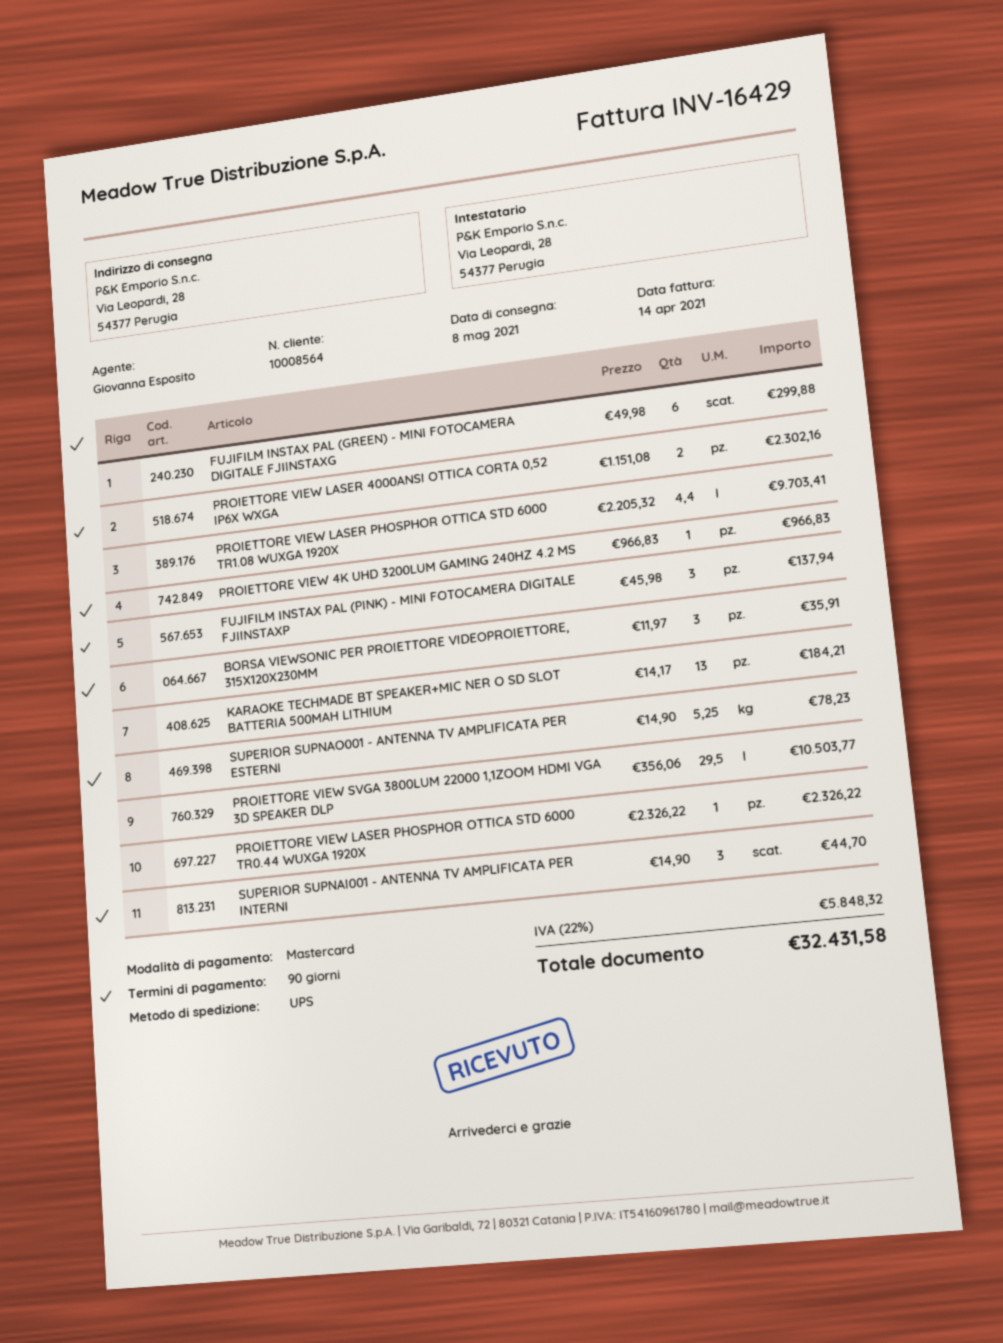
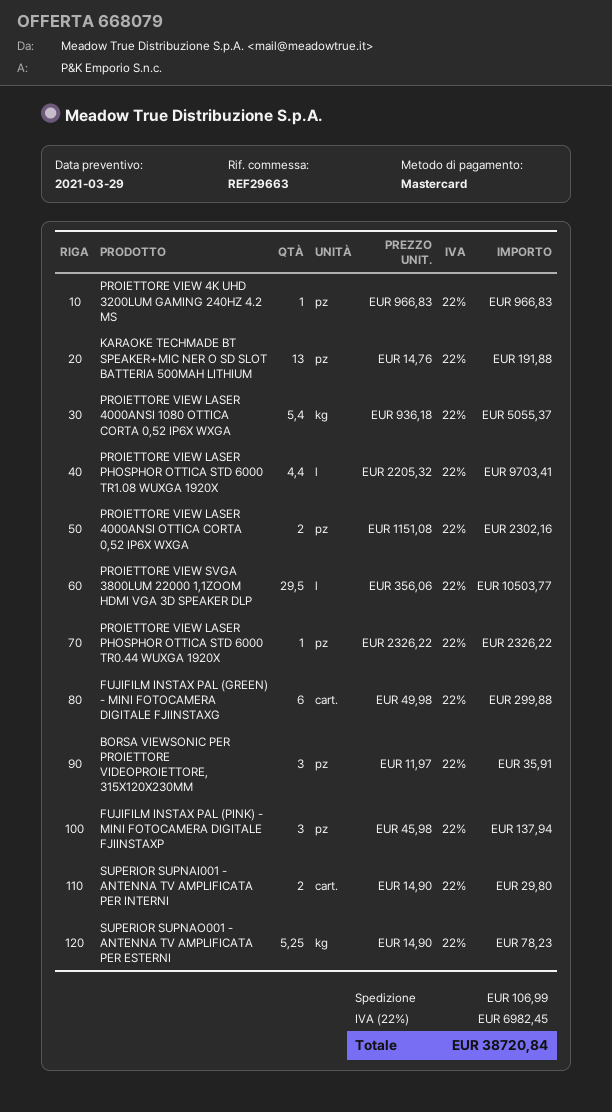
KARAOKE TECHMADE BT SPEAKER+MIC NER O SD SLOT BATTERIA 500MAH LITHIUM: 13 x 14.17 = 184.21 -> 13 x 14.76 = 191.88
SUPERIOR SUPNAI001 - ANTENNA TV AMPLIFICATA PER INTERNI: 3 x 14.90 = 44.70 -> 2 x 14.90 = 29.80
PROIETTORE VIEW LASER 4000ANSI 1080 OTTICA CORTA 0,52 IP6X WXGA: none -> 5.4 x 936.18 = 5055.37
shipping: none -> 106.99
tax: 22% = 5848.32 -> 22% = 6982.45
total: 32431.58 -> 38720.84

